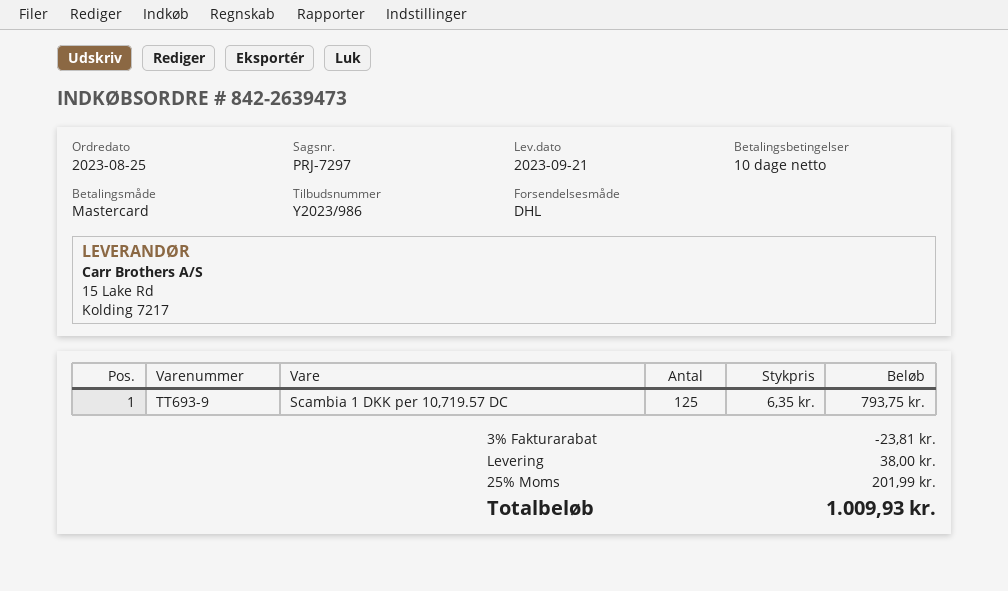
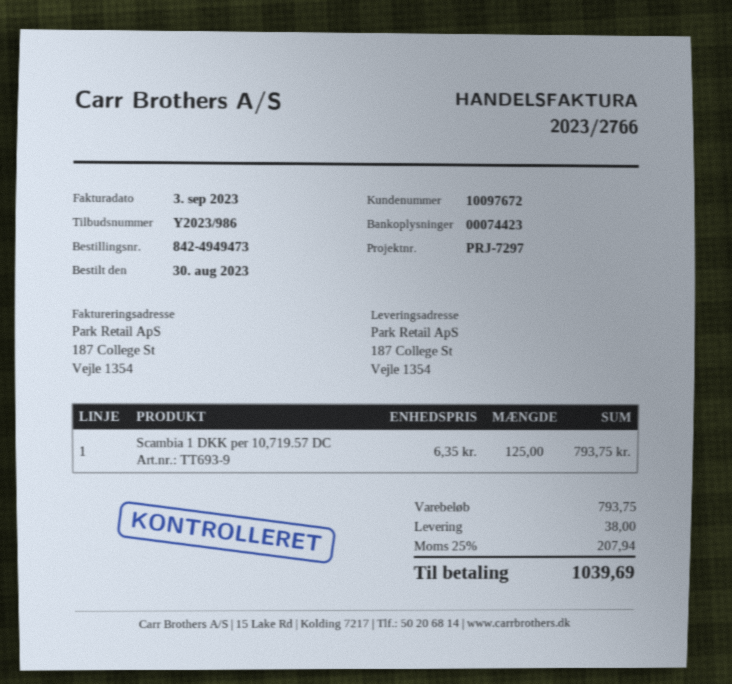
order number: 842-2639473 -> 842-4949473
order date: 2023-08-25 -> 2023-08-30
discount: 3% = 23.81 -> none
tax: 25% = 201.99 -> 25% = 207.94
total: 1009.93 -> 1039.69

